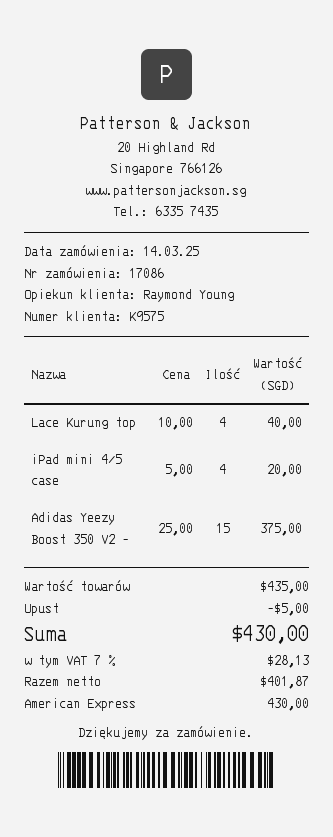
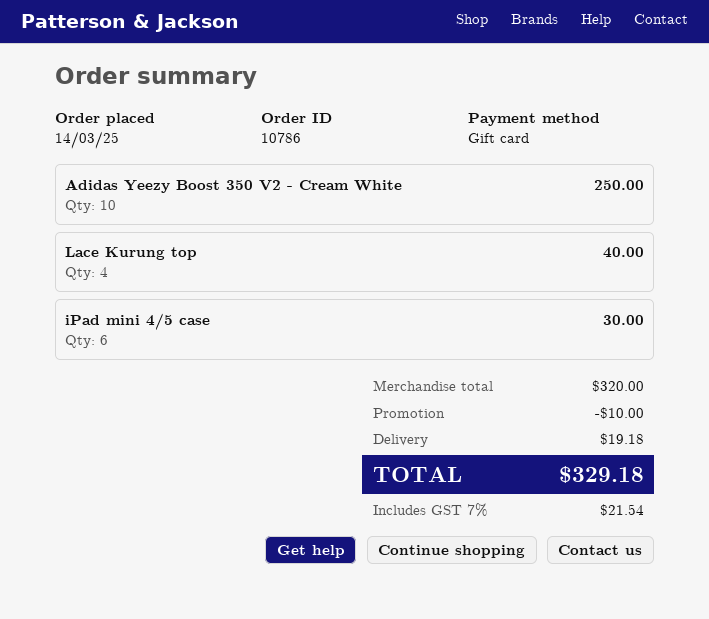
order number: 17086 -> 10786
payment method: American Express -> gift card
iPad mini 4/5 case: 4 for 20.00 -> 6 for 30.00
Adidas Yeezy Boost 350 V2 -: 15 for 375.00 -> 10 for 250.00
subtotal: 435.00 -> 320.00
discount: 5.00 -> 10.00
shipping: none -> 19.18
tax: 7% = 28.13 -> 7% = 21.54
total: 430.00 -> 329.18

